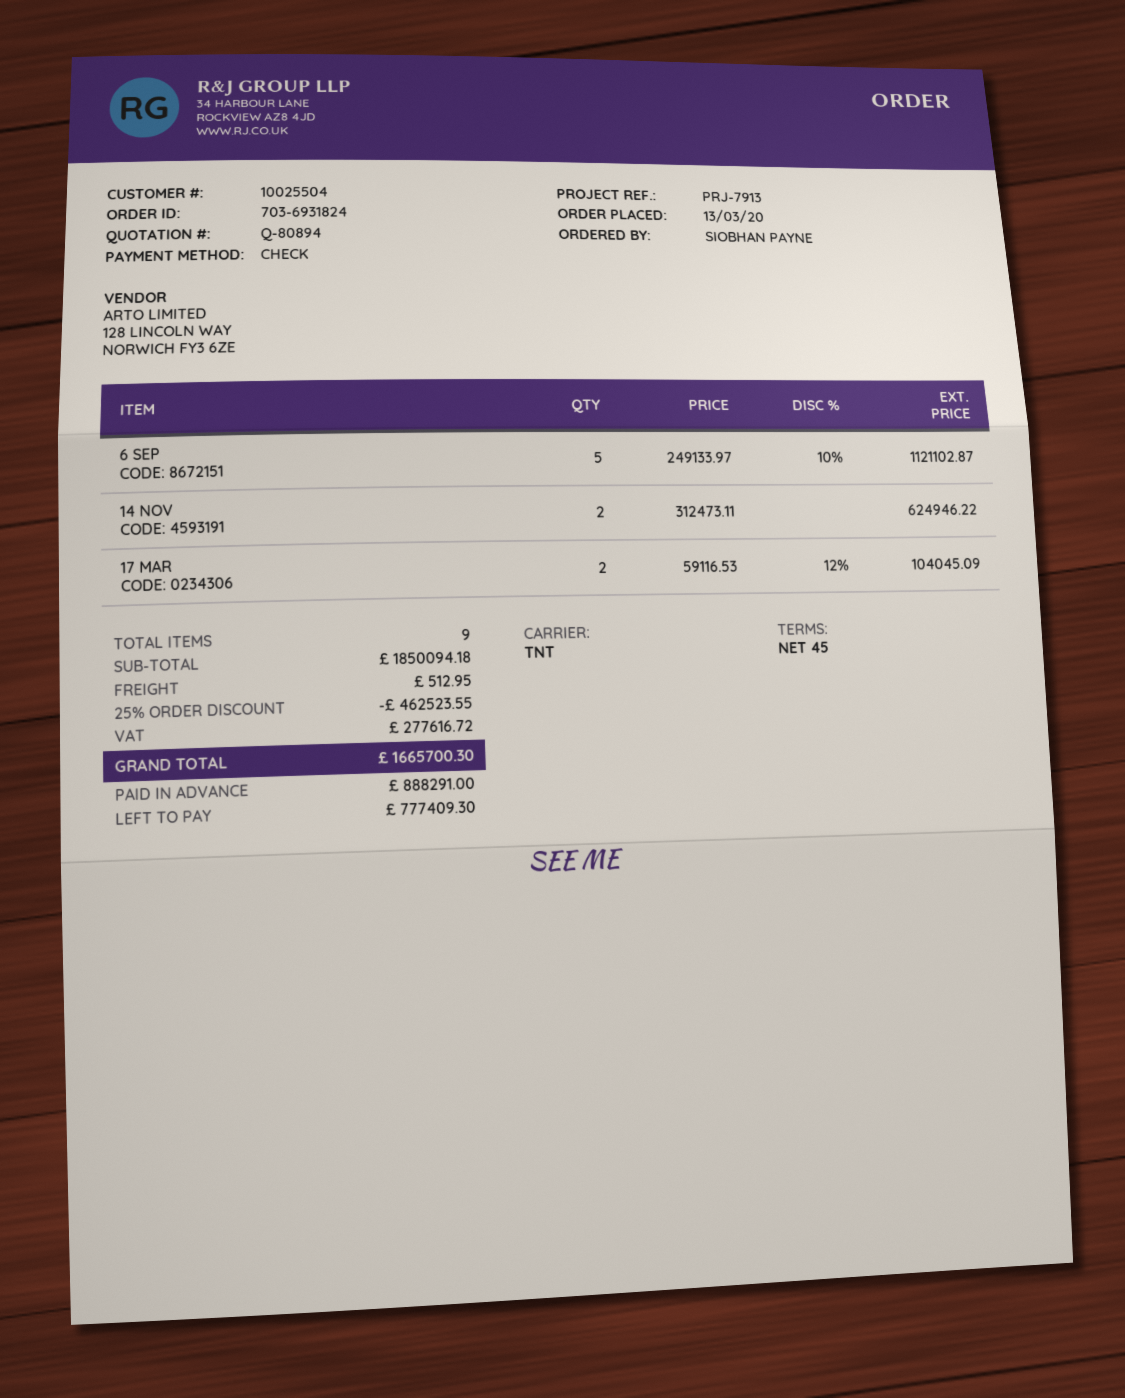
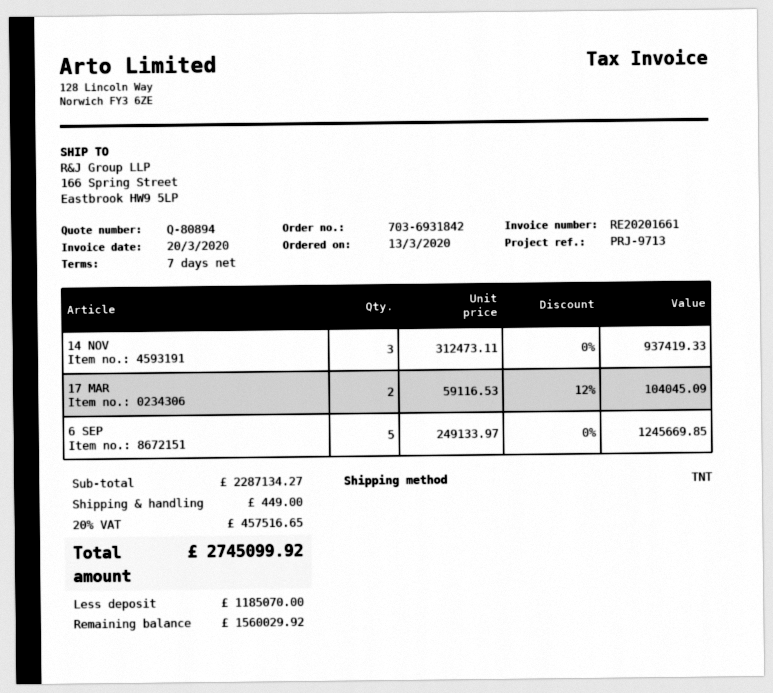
order number: 703-6931824 -> 703-6931842
payment terms: 45 days -> 7 days
reference: PRJ-7913 -> PRJ-9713
6 SEP: 5 x 249133.97 - 10% = 1121102.87 -> 5 x 249133.97 = 1245669.85
14 NOV: 2 x 312473.11 = 624946.22 -> 3 x 312473.11 = 937419.33
subtotal: 1850094.18 -> 2287134.27
discount: 25% = 462523.55 -> none
shipping: 512.95 -> 449.00
tax: 277616.72 -> 457516.65
total: 1665700.30 -> 2745099.92
deposit: 888291.00 -> 1185070.00
balance: 777409.30 -> 1560029.92

